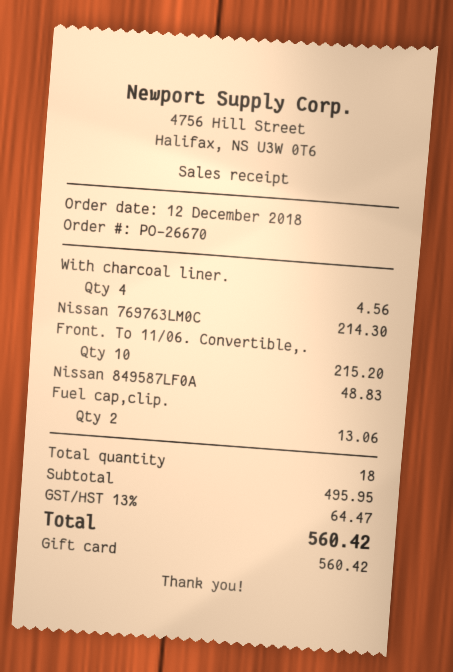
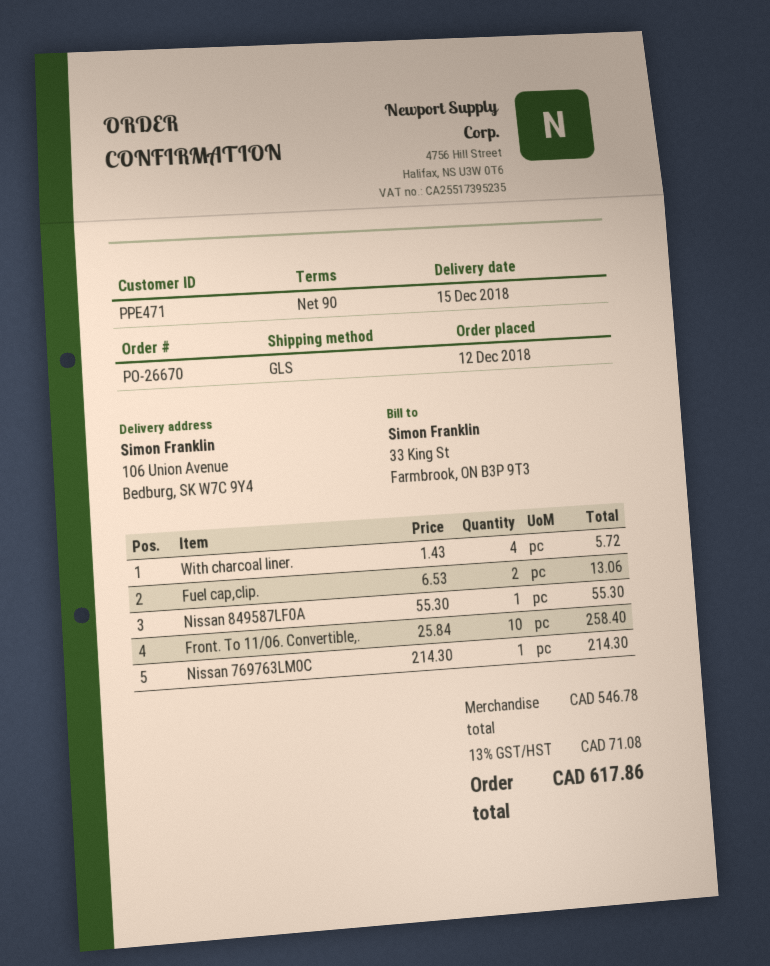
With charcoal liner.: 4 for 4.56 -> 4 for 5.72
Front. To 11/06. Convertible,.: 10 for 215.20 -> 10 for 258.40
Nissan 849587LF0A: 1 for 48.83 -> 1 for 55.30
subtotal: 495.95 -> 546.78
tax: 13% = 64.47 -> 13% = 71.08
total: 560.42 -> 617.86

